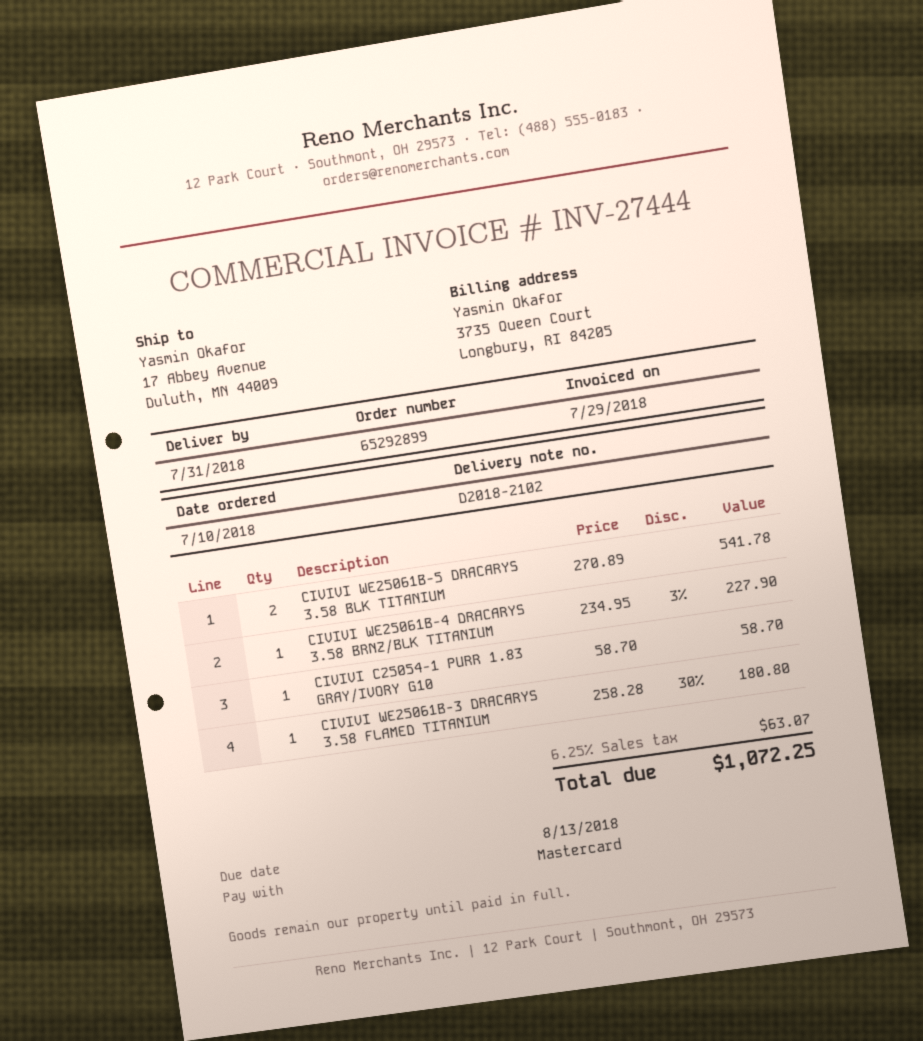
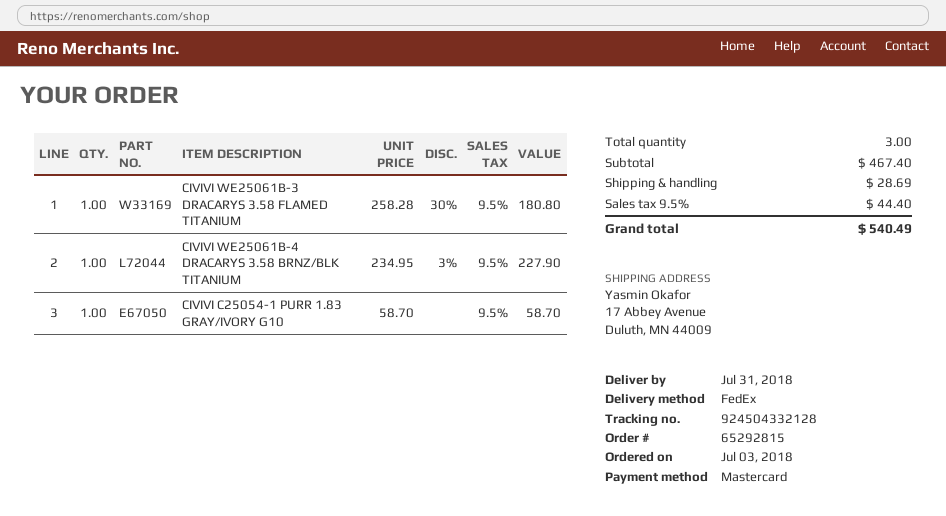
order number: 65292899 -> 65292815
order date: 2018-07-10 -> 2018-07-03
CIVIVI WE25061B-5 DRACARYS 3.58 BLK TITANIUM: 2 x 270.89 = 541.78 -> none
shipping: none -> 28.69
tax: 6.25% = 63.07 -> 9.5% = 44.40
total: 1072.25 -> 540.49

